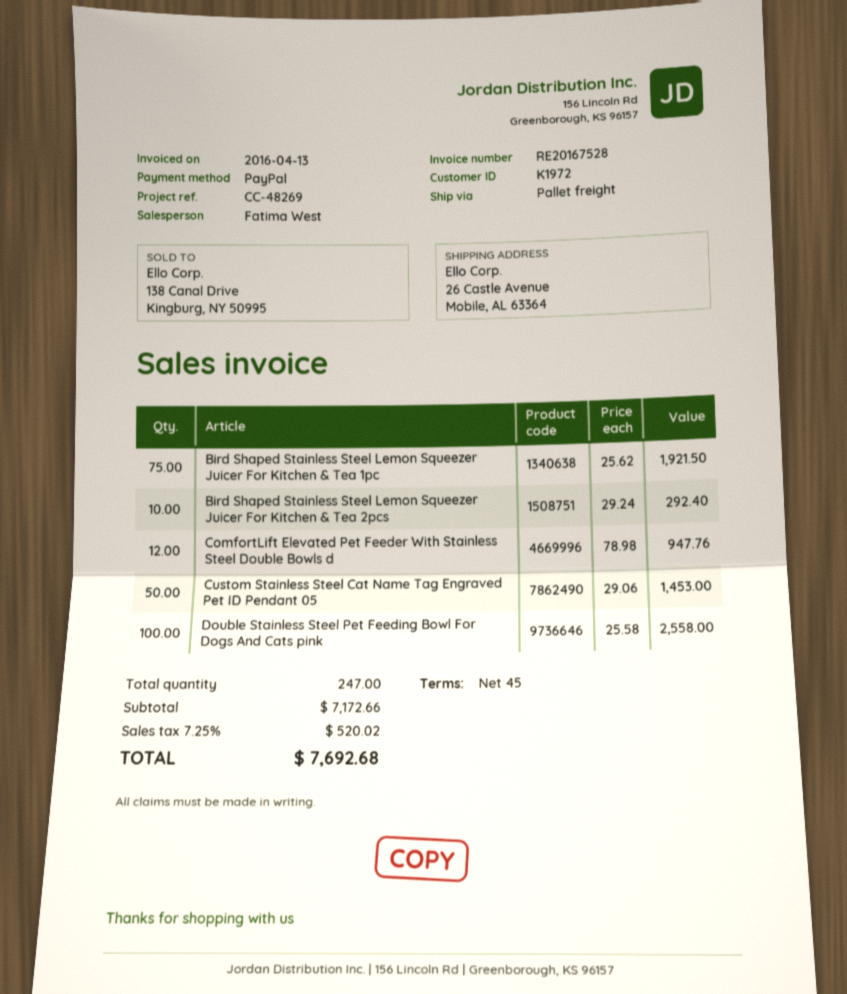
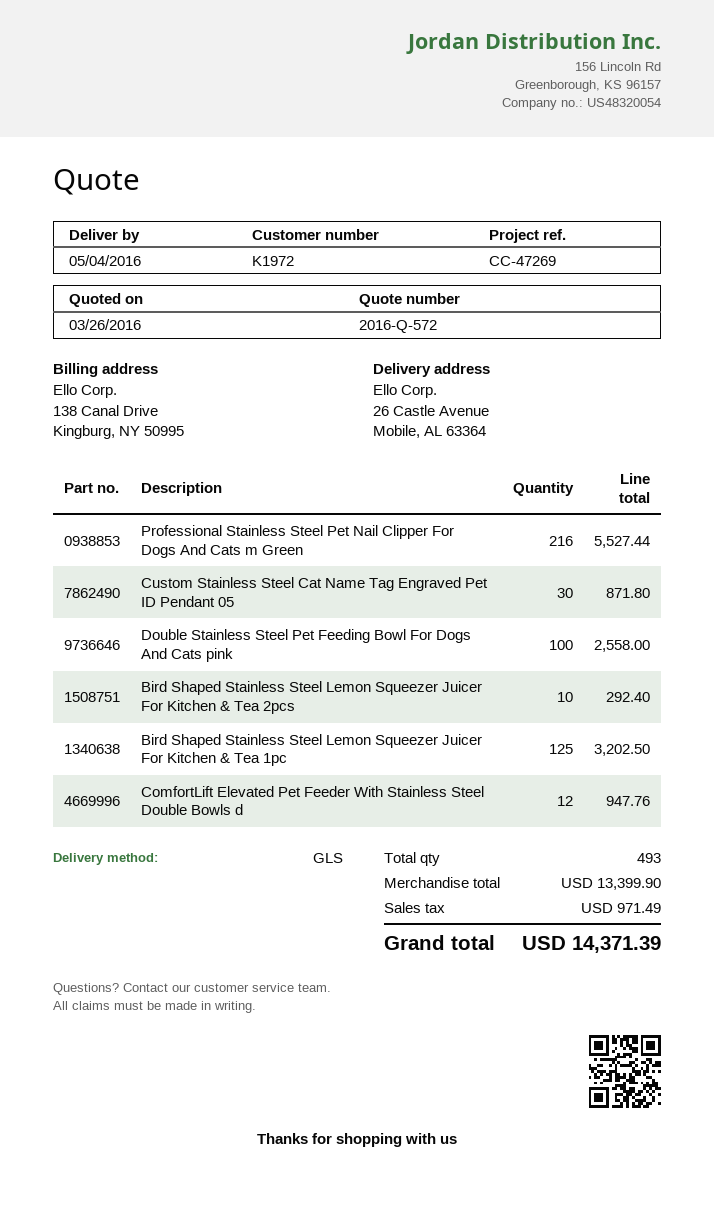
reference: CC-48269 -> CC-47269
shipping method: pallet freight -> GLS
Bird Shaped Stainless Steel Lemon Squeezer Juicer For Kitchen & Tea 1pc: 75 for 1921.50 -> 125 for 3202.50
Custom Stainless Steel Cat Name Tag Engraved Pet ID Pendant 05: 50 for 1453.00 -> 30 for 871.80
Professional Stainless Steel Pet Nail Clipper For Dogs And Cats m Green: none -> 216 for 5527.44
total quantity: 247 -> 493
subtotal: 7172.66 -> 13399.90
tax: 520.02 -> 971.49
total: 7692.68 -> 14371.39

